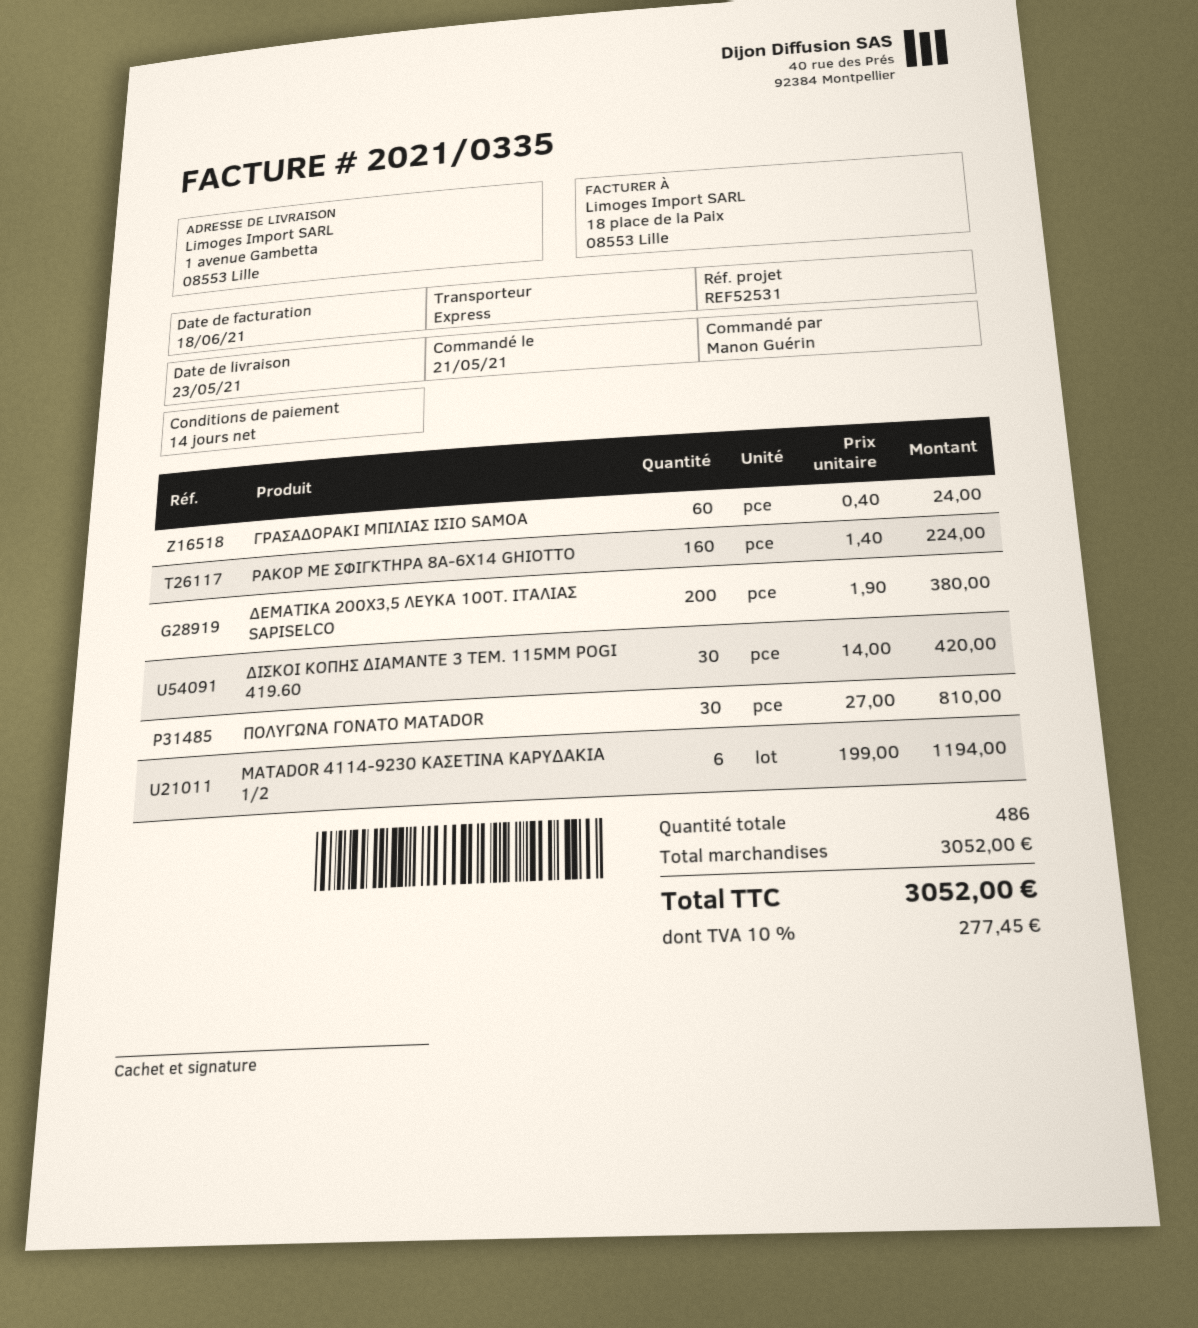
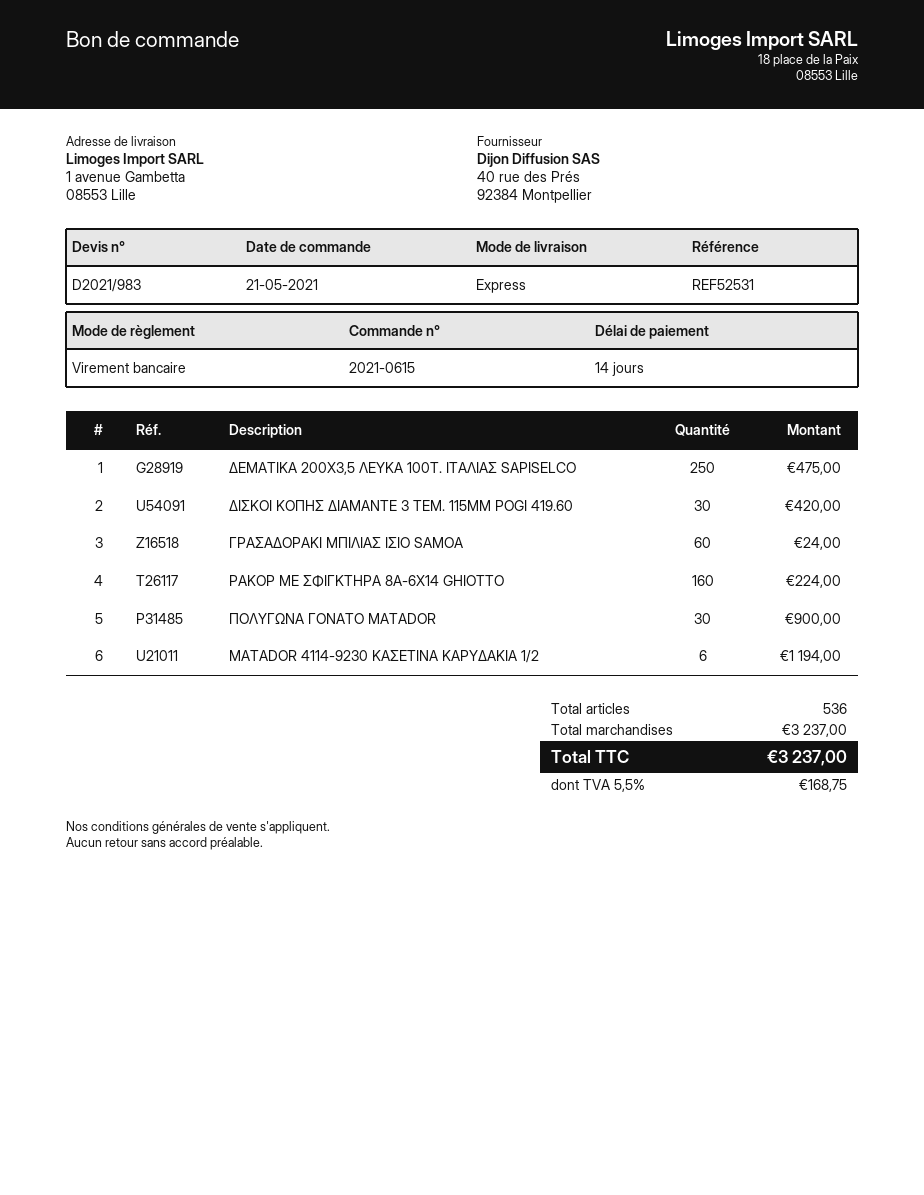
ΔΕΜΑΤΙΚΑ 200Χ3,5 ΛΕΥΚΑ 100Τ. ΙΤΑΛΙΑΣ SAPISELCO: 200 for 380.00 -> 250 for 475.00
ΠΟΛΥΓΩΝΑ ΓΟΝΑΤΟ MATADOR: 30 for 810.00 -> 30 for 900.00
total quantity: 486 -> 536
subtotal: 3052.00 -> 3237.00
tax: 10% = 277.45 -> 5.5% = 168.75
total: 3052.00 -> 3237.00

